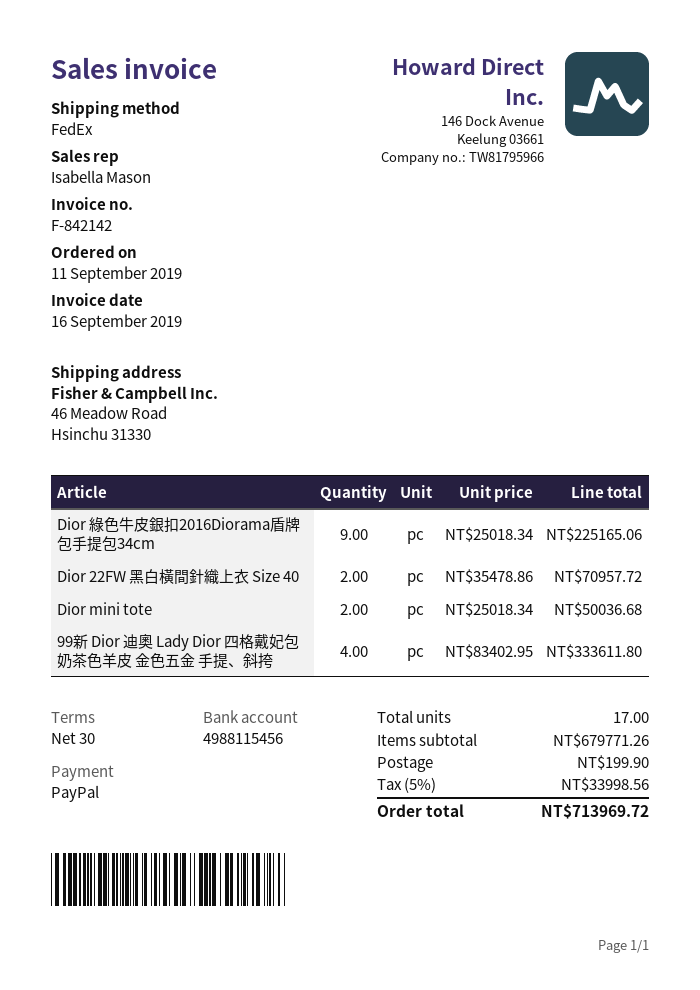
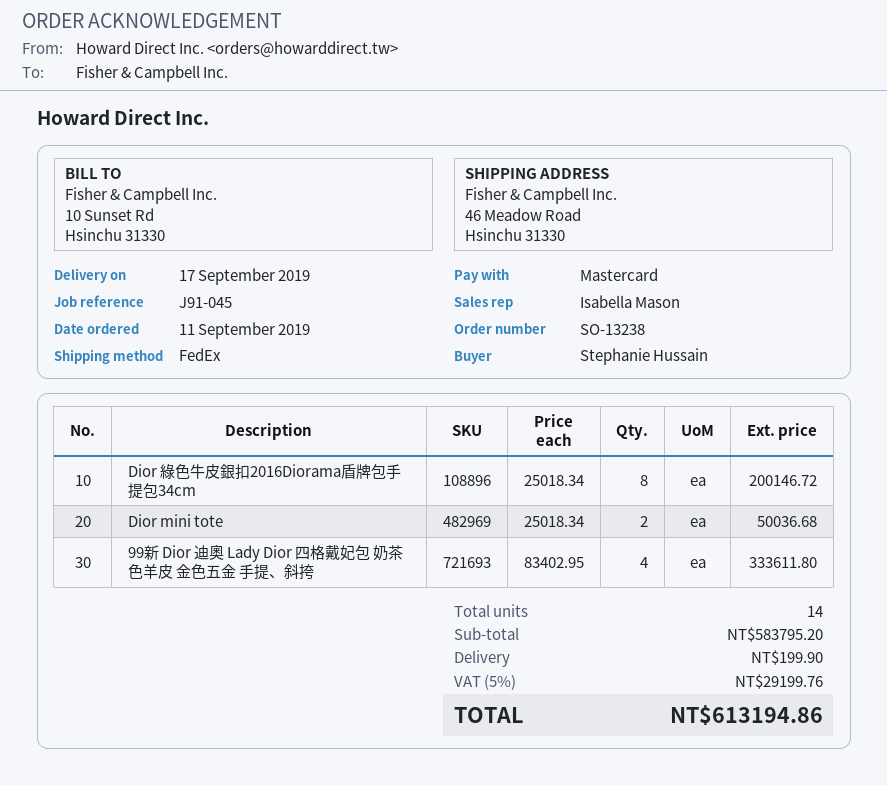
payment method: PayPal -> Mastercard
Dior 綠色牛皮銀扣2016Diorama盾牌包手提包34cm: 9 x 25018.34 = 225165.06 -> 8 x 25018.34 = 200146.72
Dior 22FW 黑白橫間針織上衣 Size 40: 2 x 35478.86 = 70957.72 -> none
total quantity: 17 -> 14
subtotal: 679771.26 -> 583795.20
tax: 5% = 33998.56 -> 5% = 29199.76
total: 713969.72 -> 613194.86

